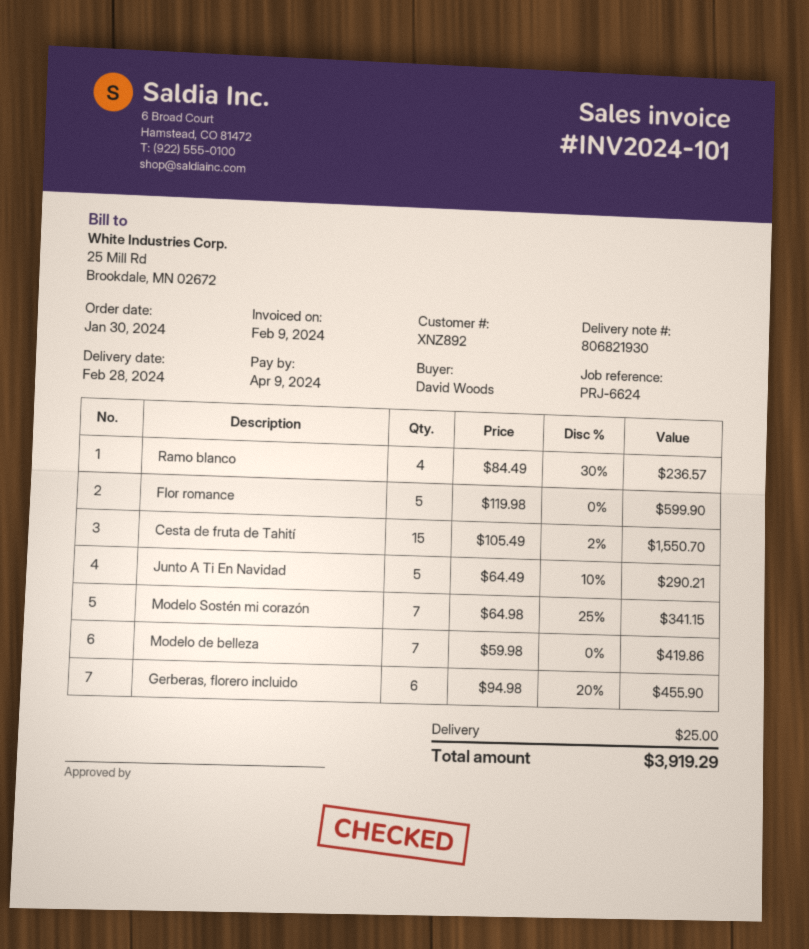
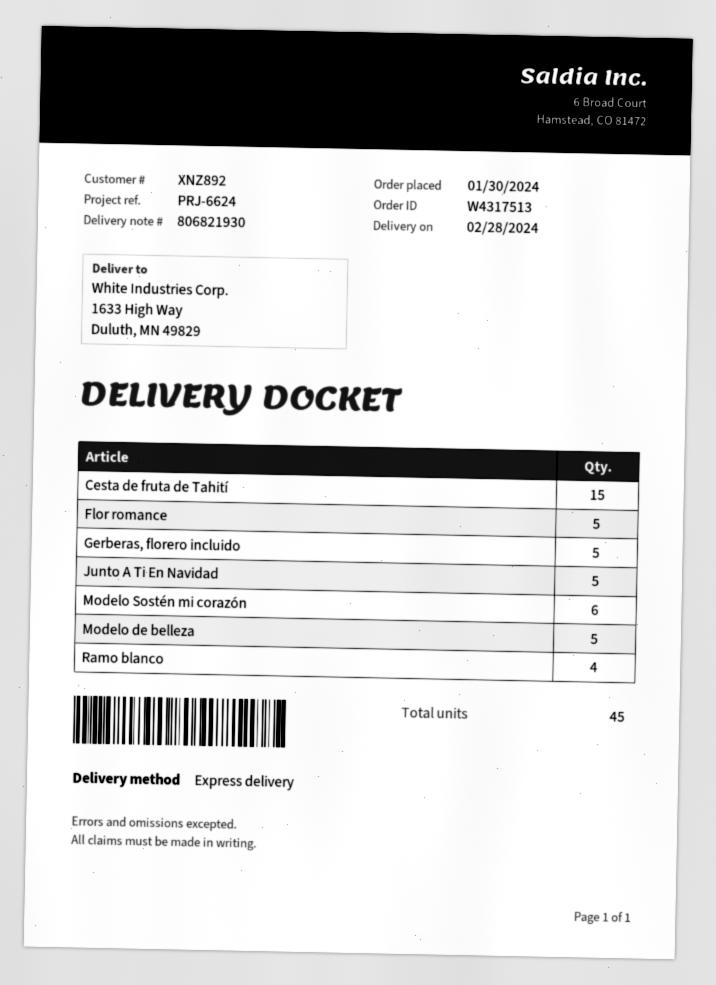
Modelo Sostén mi corazón: 7 -> 6
Modelo de belleza: 7 -> 5
Gerberas, florero incluido: 6 -> 5

